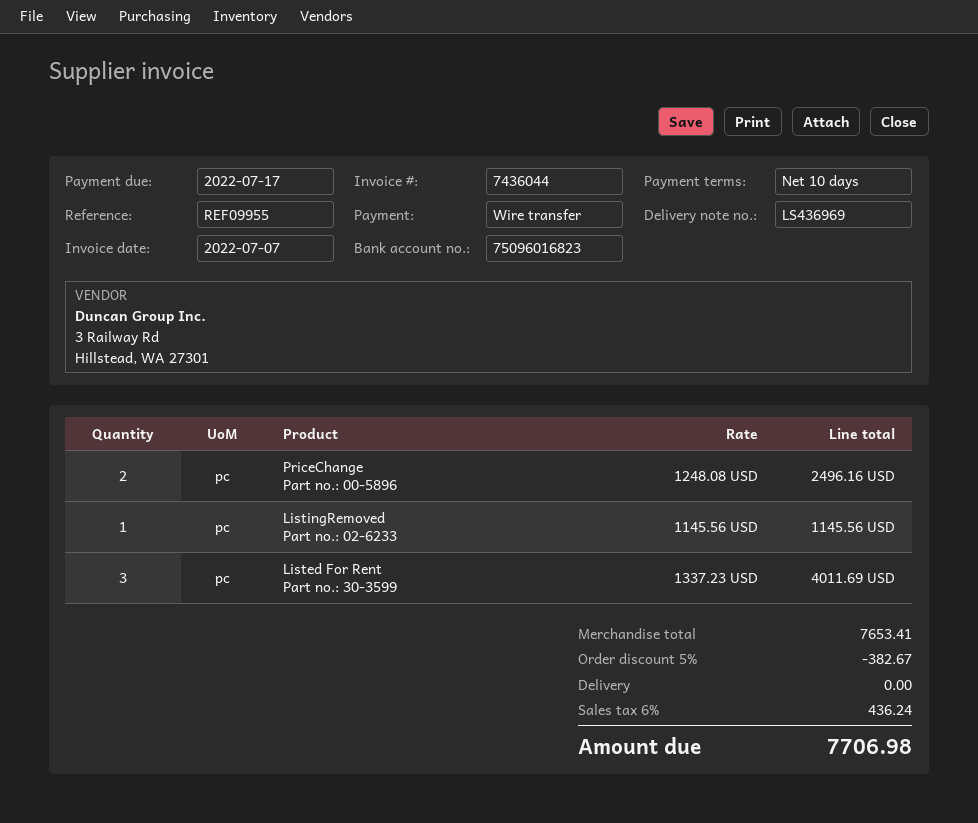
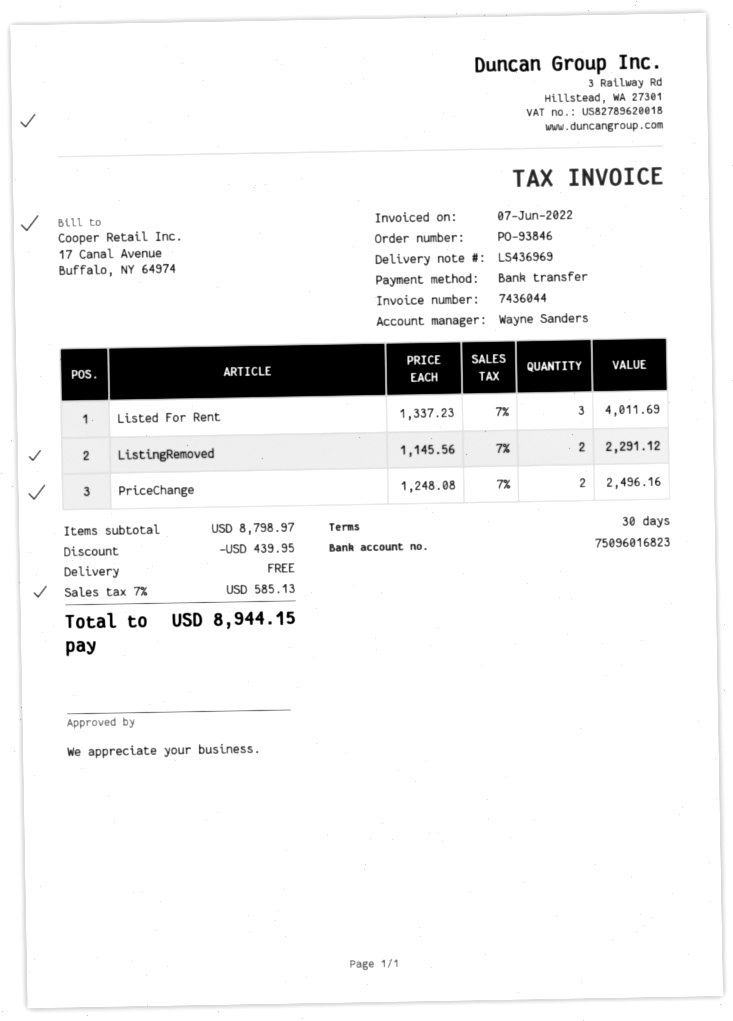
invoice date: 2022-07-07 -> 2022-06-07
payment terms: 10 days -> 30 days
ListingRemoved: 1 x 1145.56 = 1145.56 -> 2 x 1145.56 = 2291.12
subtotal: 7653.41 -> 8798.97
discount: 382.67 -> 439.95
tax: 6% = 436.24 -> 7% = 585.13
total: 7706.98 -> 8944.15

